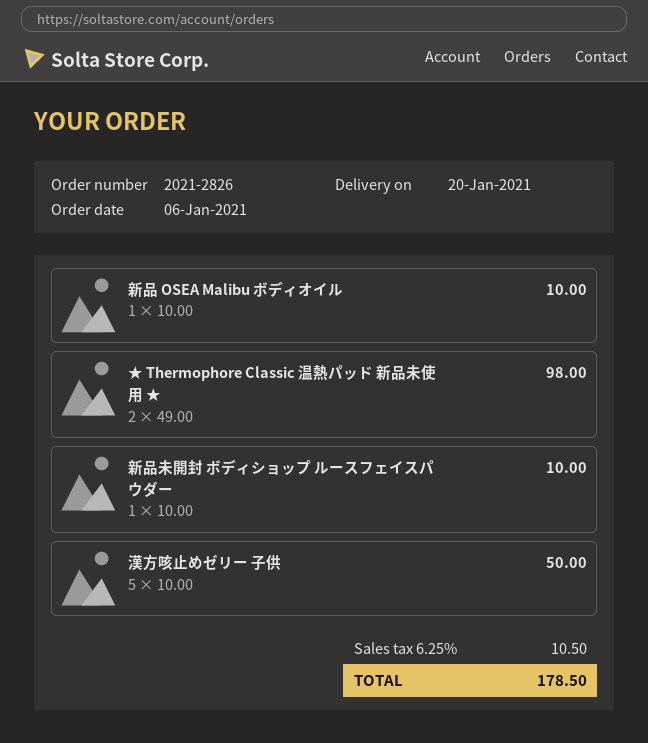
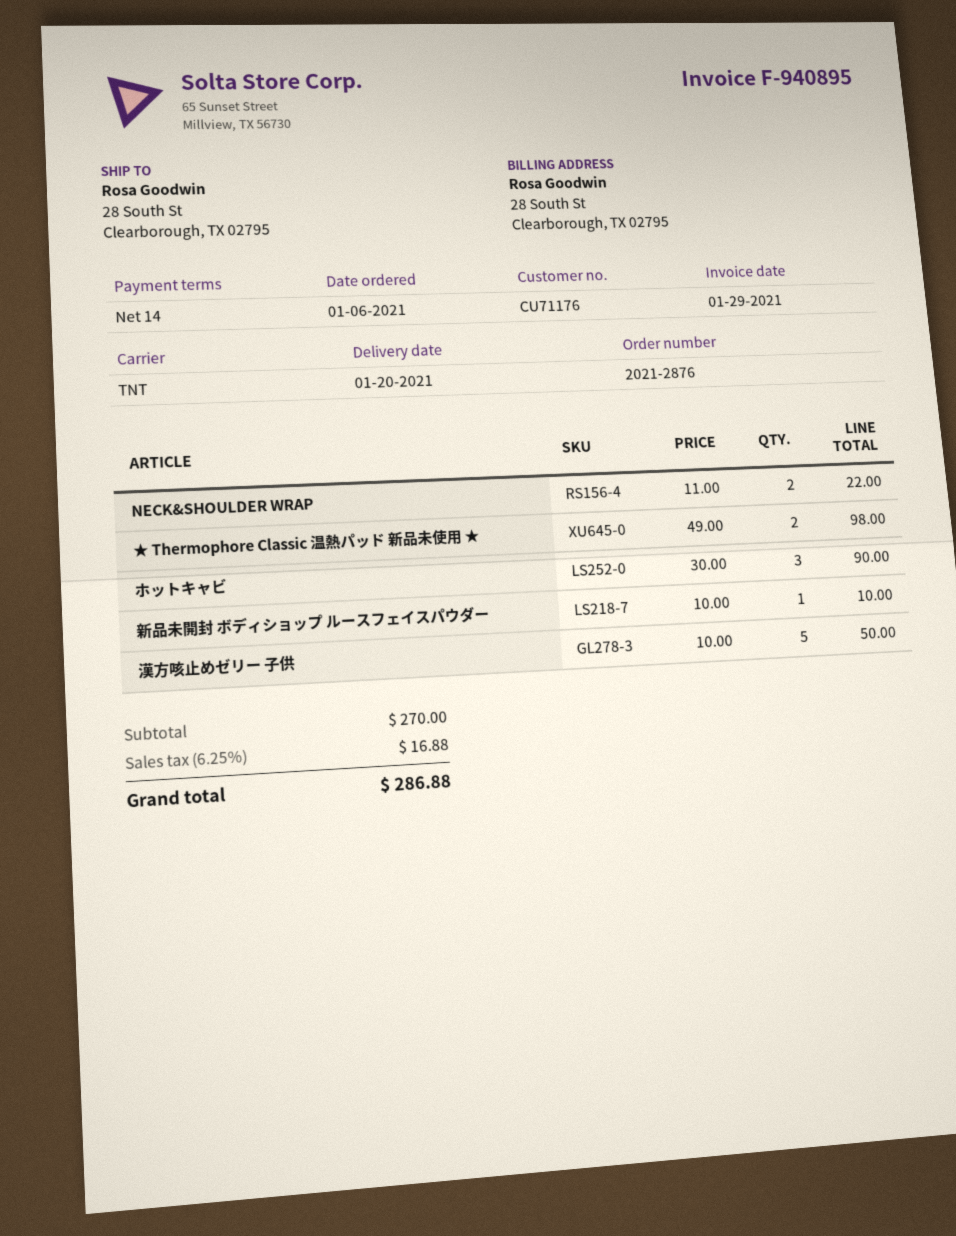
order number: 2021-2826 -> 2021-2876
新品 OSEA Malibu ボディオイル: 1 x 10.00 = 10.00 -> none
NECK&SHOULDER WRAP: none -> 2 x 11.00 = 22.00
ホットキャビ: none -> 3 x 30.00 = 90.00
tax: 6.25% = 10.50 -> 6.25% = 16.88
total: 178.50 -> 286.88

